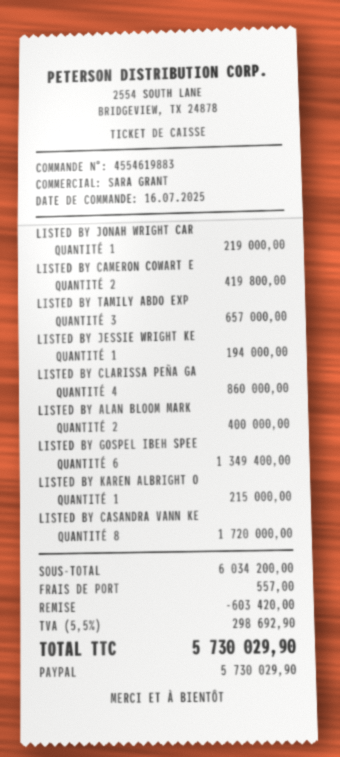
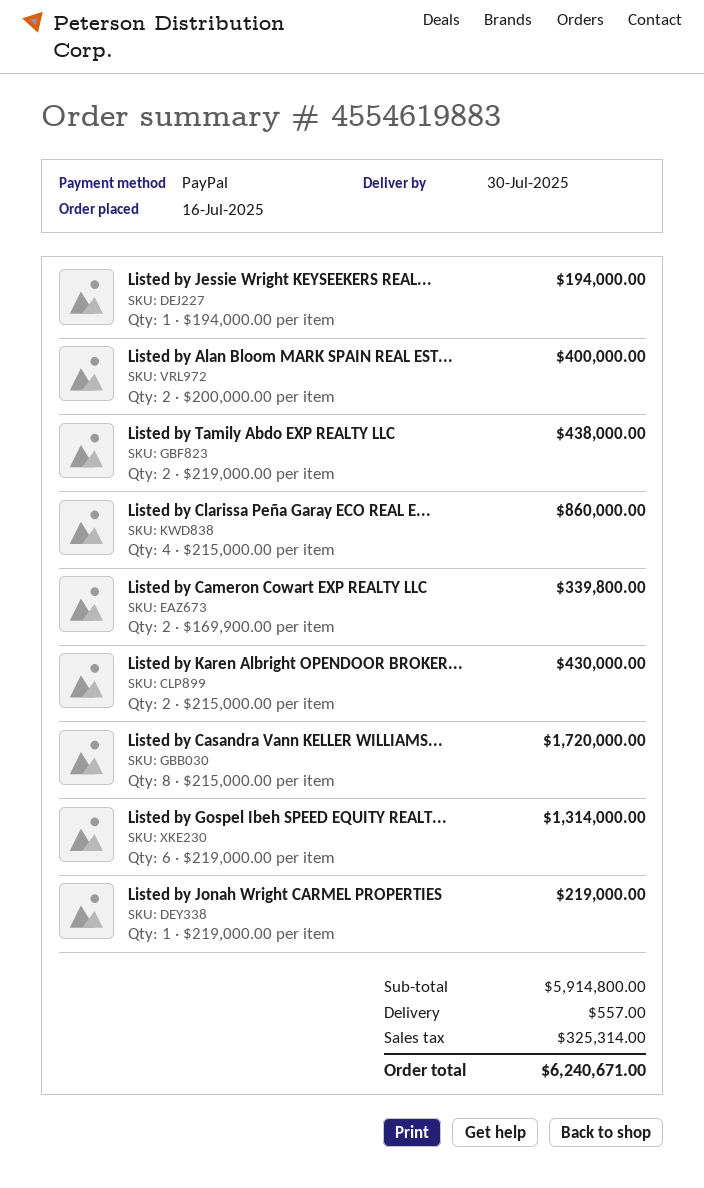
LISTED BY CAMERON COWART E: 2 for 419800.00 -> 2 for 339800.00
LISTED BY TAMILY ABDO EXP: 3 for 657000.00 -> 2 for 438000.00
LISTED BY GOSPEL IBEH SPEE: 6 for 1349400.00 -> 6 for 1314000.00
LISTED BY KAREN ALBRIGHT O: 1 for 215000.00 -> 2 for 430000.00
subtotal: 6034200.00 -> 5914800.00
discount: 603420.00 -> none
tax: 298692.90 -> 325314.00
total: 5730029.90 -> 6240671.00

